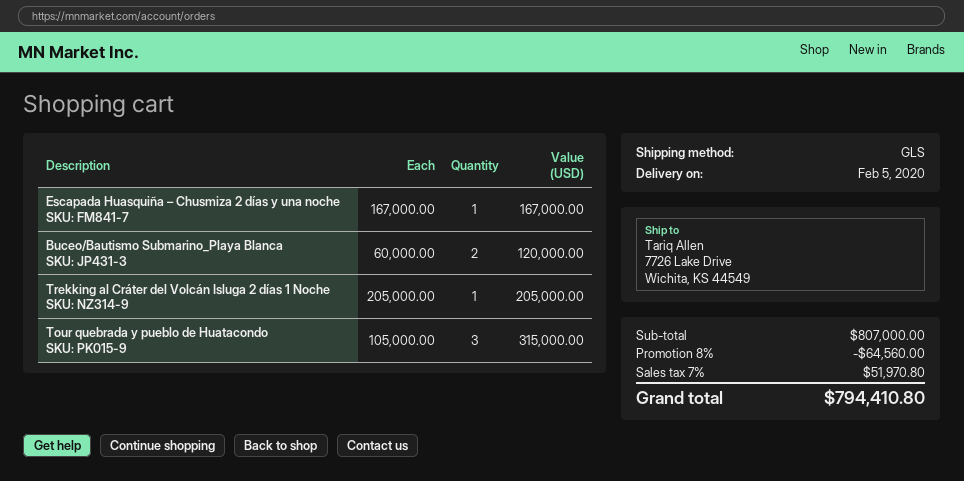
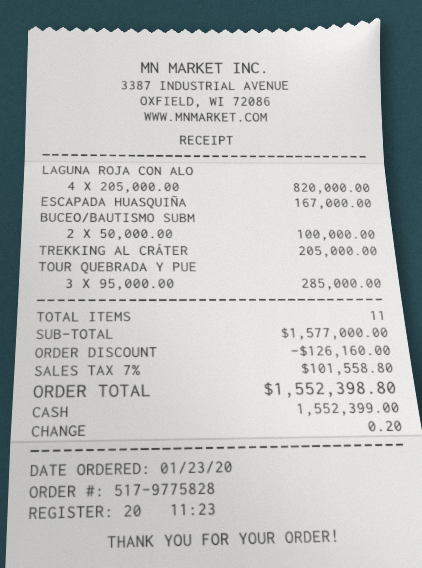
Buceo/Bautismo Submarino_Playa Blanca: 2 x 60000.00 = 120000.00 -> 2 x 50000.00 = 100000.00
Tour quebrada y pueblo de Huatacondo: 3 x 105000.00 = 315000.00 -> 3 x 95000.00 = 285000.00
LAGUNA ROJA CON ALO: none -> 4 x 205000.00 = 820000.00
subtotal: 807000.00 -> 1577000.00
discount: 64560.00 -> 126160.00
tax: 7% = 51970.80 -> 7% = 101558.80
total: 794410.80 -> 1552398.80

